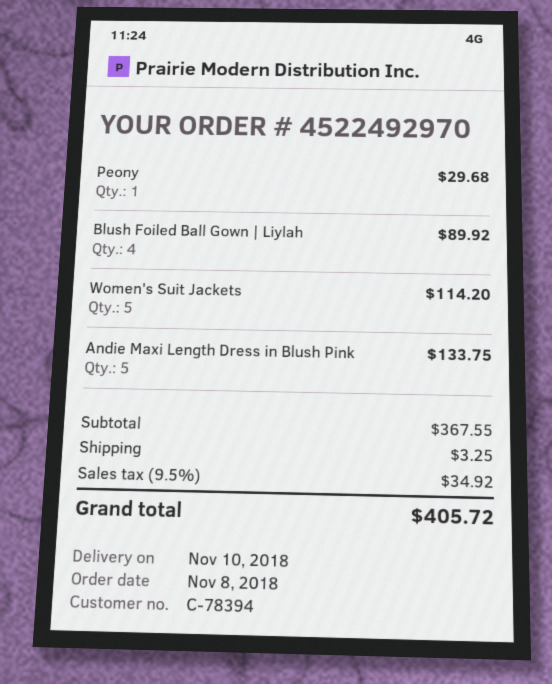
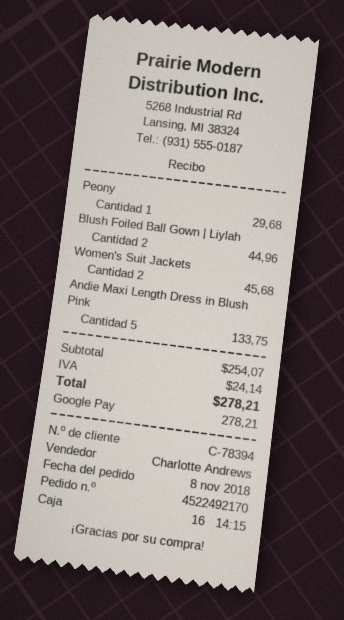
order number: 4522492970 -> 4522492170
Blush Foiled Ball Gown | Liylah: 4 for 89.92 -> 2 for 44.96
Women's Suit Jackets: 5 for 114.20 -> 2 for 45.68
subtotal: 367.55 -> 254.07
shipping: 3.25 -> none
tax: 34.92 -> 24.14
total: 405.72 -> 278.21

